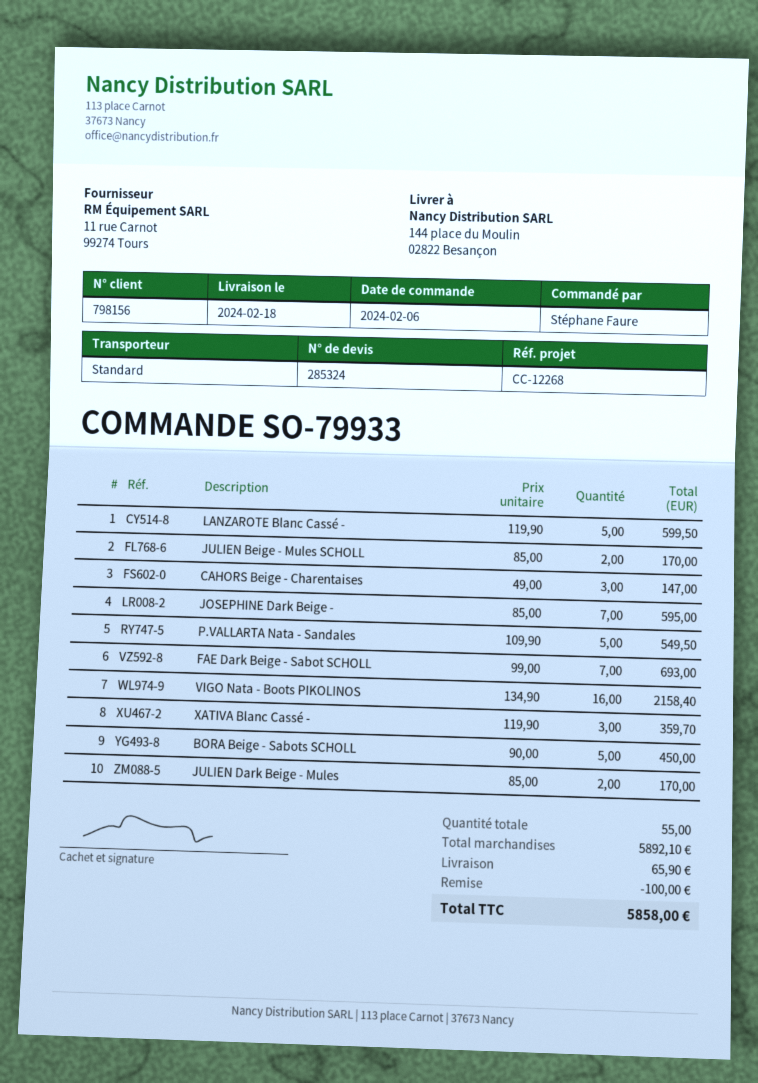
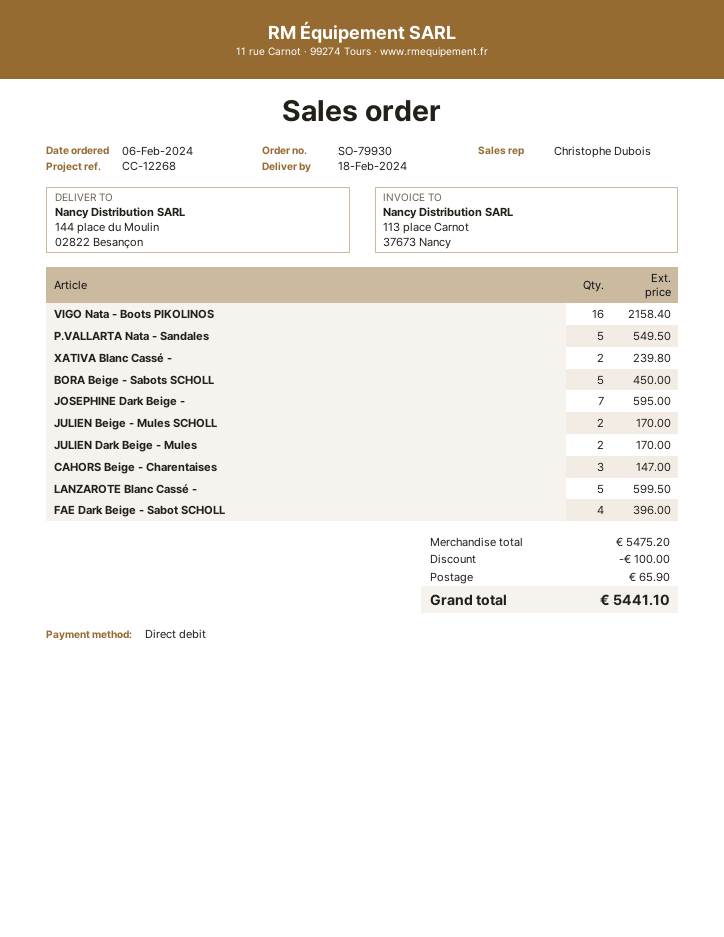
order number: SO-79933 -> SO-79930
FAE Dark Beige - Sabot SCHOLL: 7 for 693.00 -> 4 for 396.00
XATIVA Blanc Cassé -: 3 for 359.70 -> 2 for 239.80
subtotal: 5892.10 -> 5475.20
total: 5858.00 -> 5441.10

